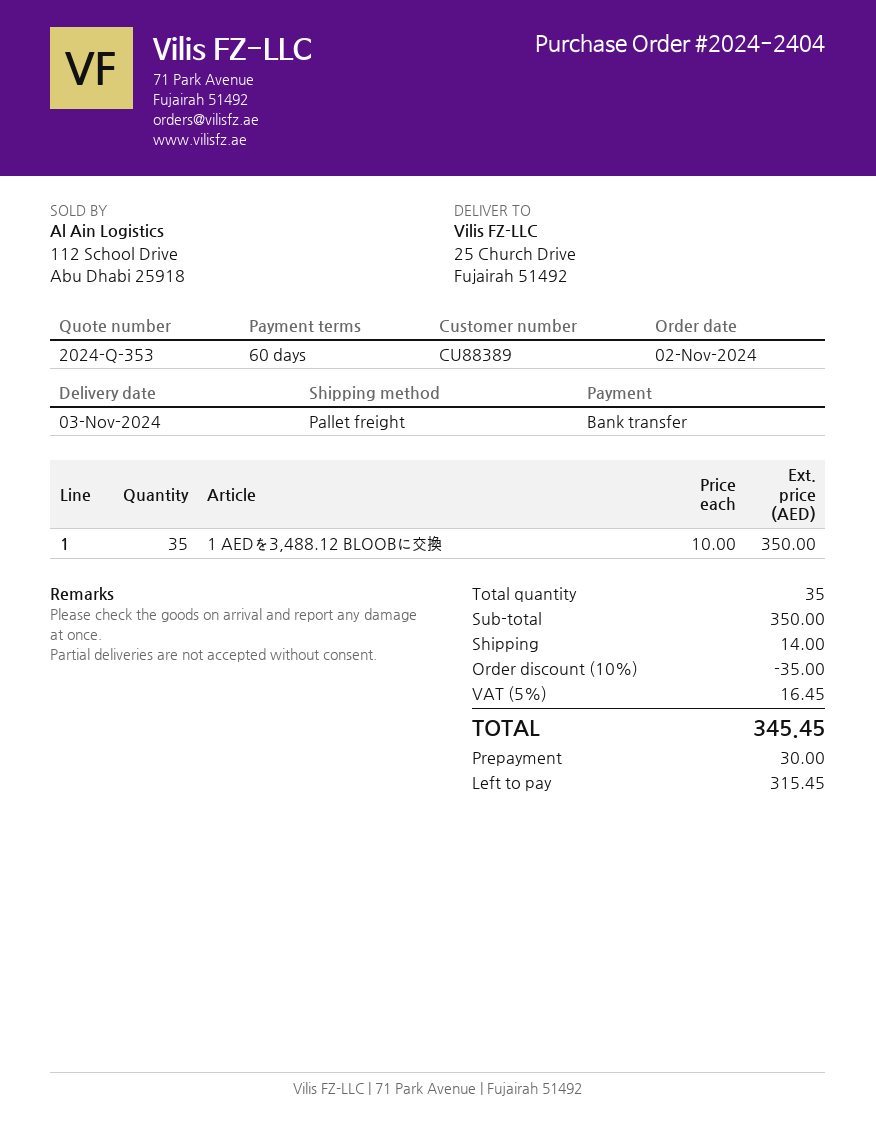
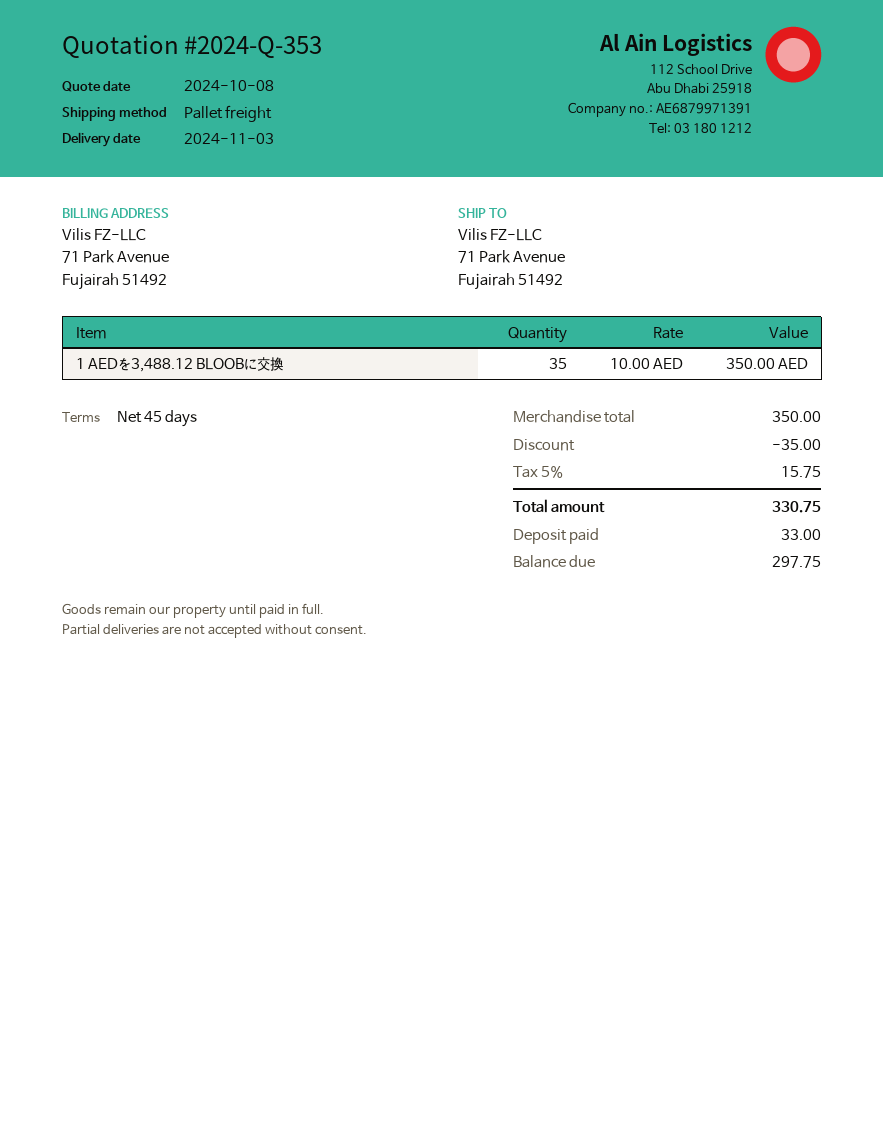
payment terms: 60 days -> 45 days
ship to: 25 Church Drive, Fujairah 51492 -> 71 Park Avenue, Fujairah 51492
shipping: 14.00 -> none
tax: 5% = 16.45 -> 5% = 15.75
total: 345.45 -> 330.75
deposit: 30.00 -> 33.00
balance: 315.45 -> 297.75

